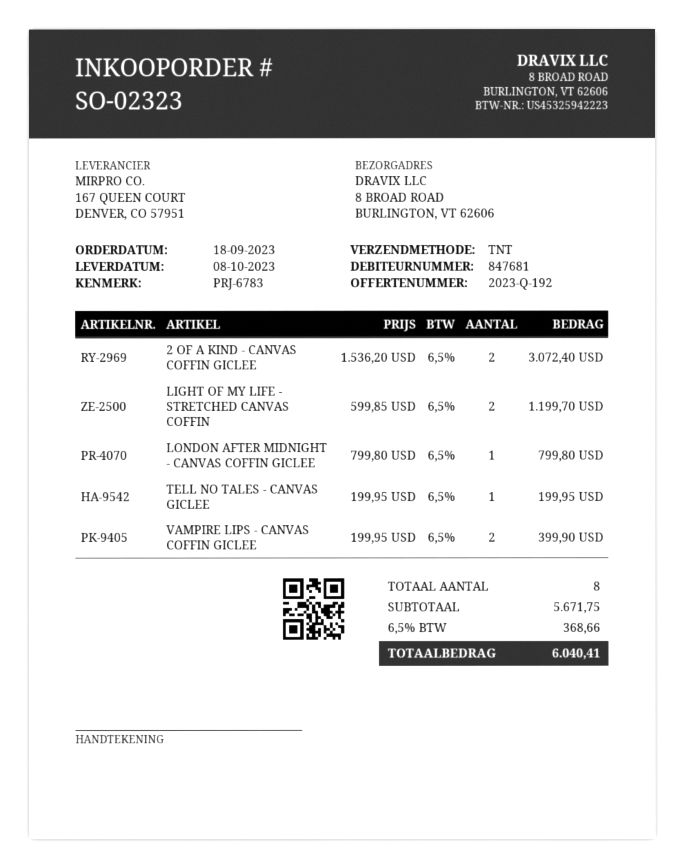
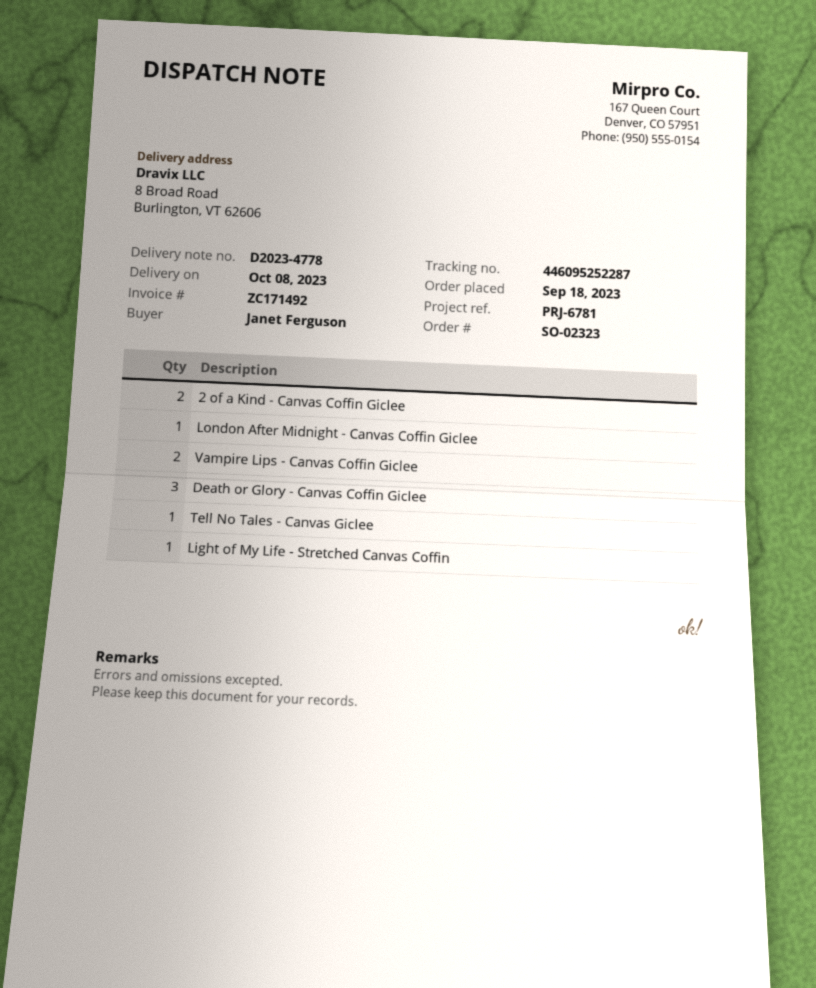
reference: PRJ-6783 -> PRJ-6781
LIGHT OF MY LIFE - STRETCHED CANVAS COFFIN: 2 -> 1
Death or Glory - Canvas Coffin Giclee: none -> 3

